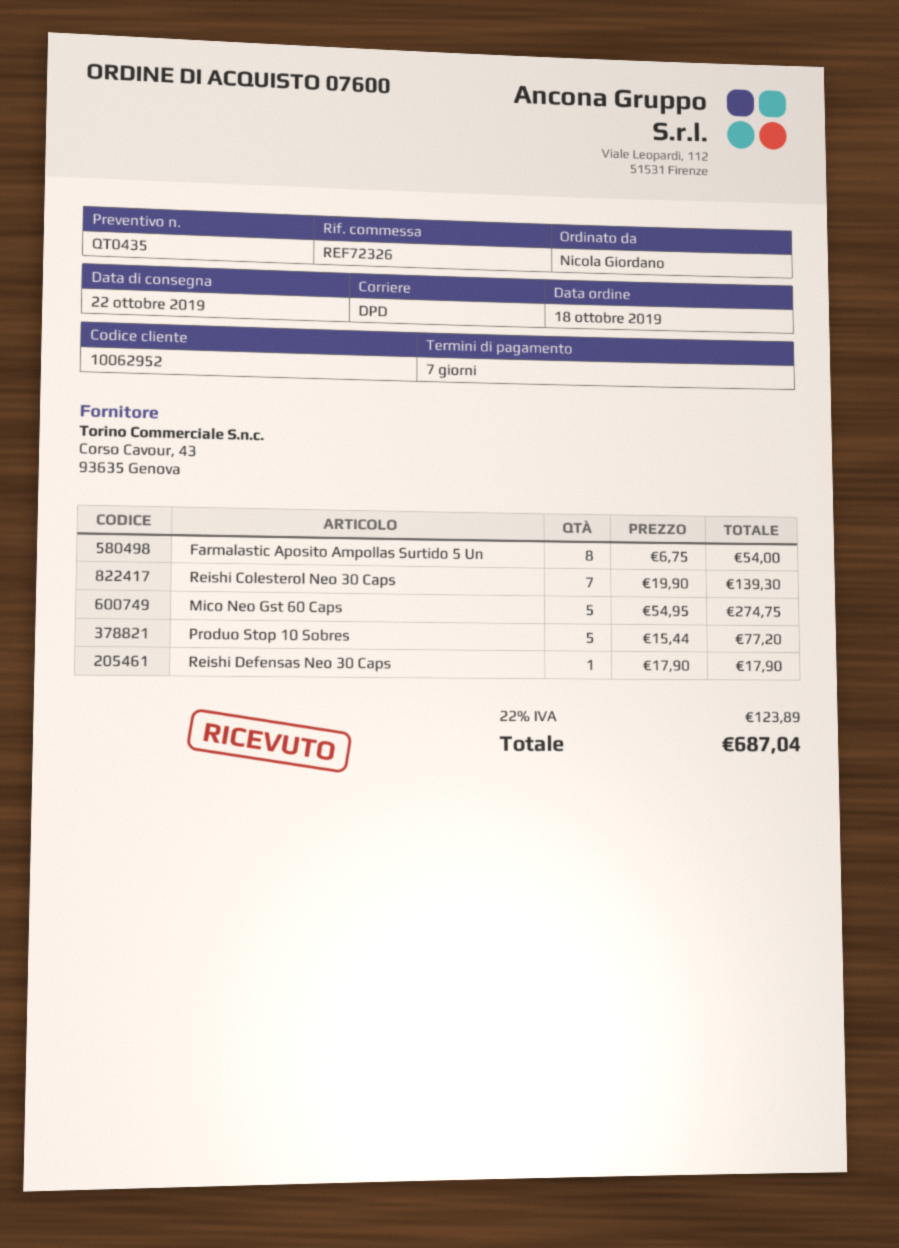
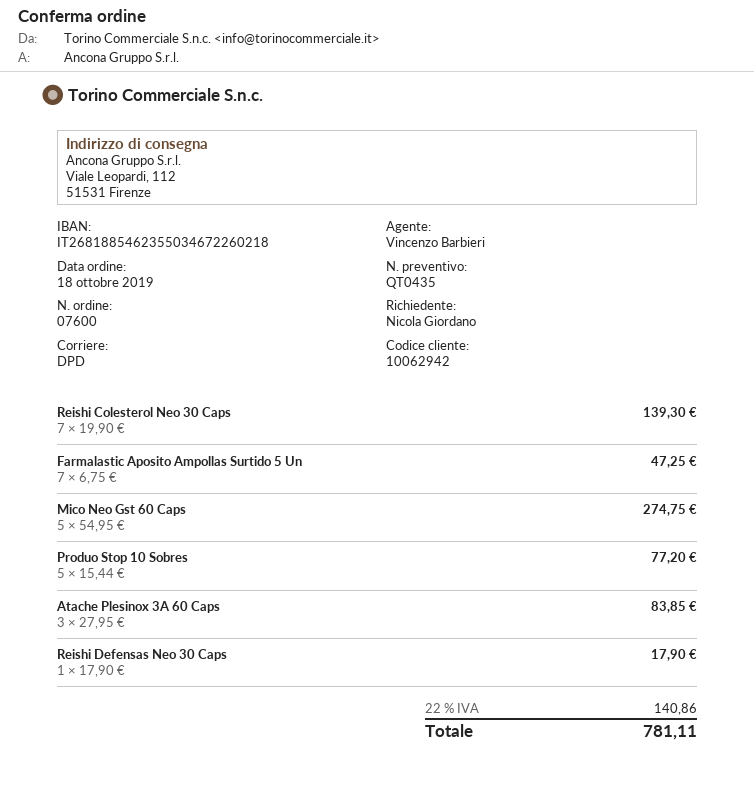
customer number: 10062952 -> 10062942
Farmalastic Aposito Ampollas Surtido 5 Un: 8 x 6.75 = 54.00 -> 7 x 6.75 = 47.25
Atache Plesinox 3A 60 Caps: none -> 3 x 27.95 = 83.85
tax: 22% = 123.89 -> 22% = 140.86
total: 687.04 -> 781.11

